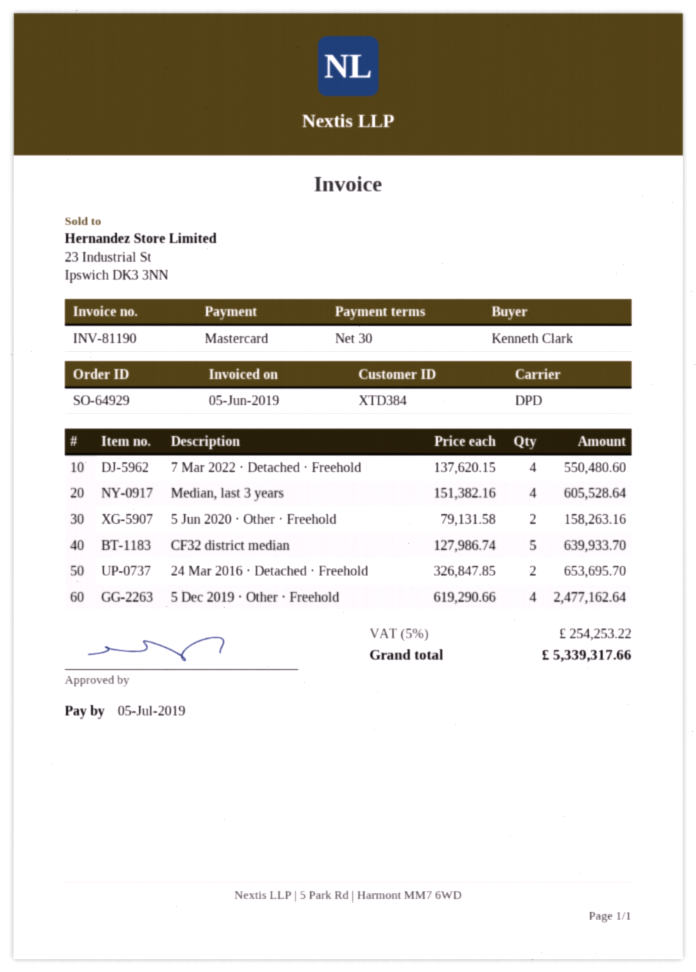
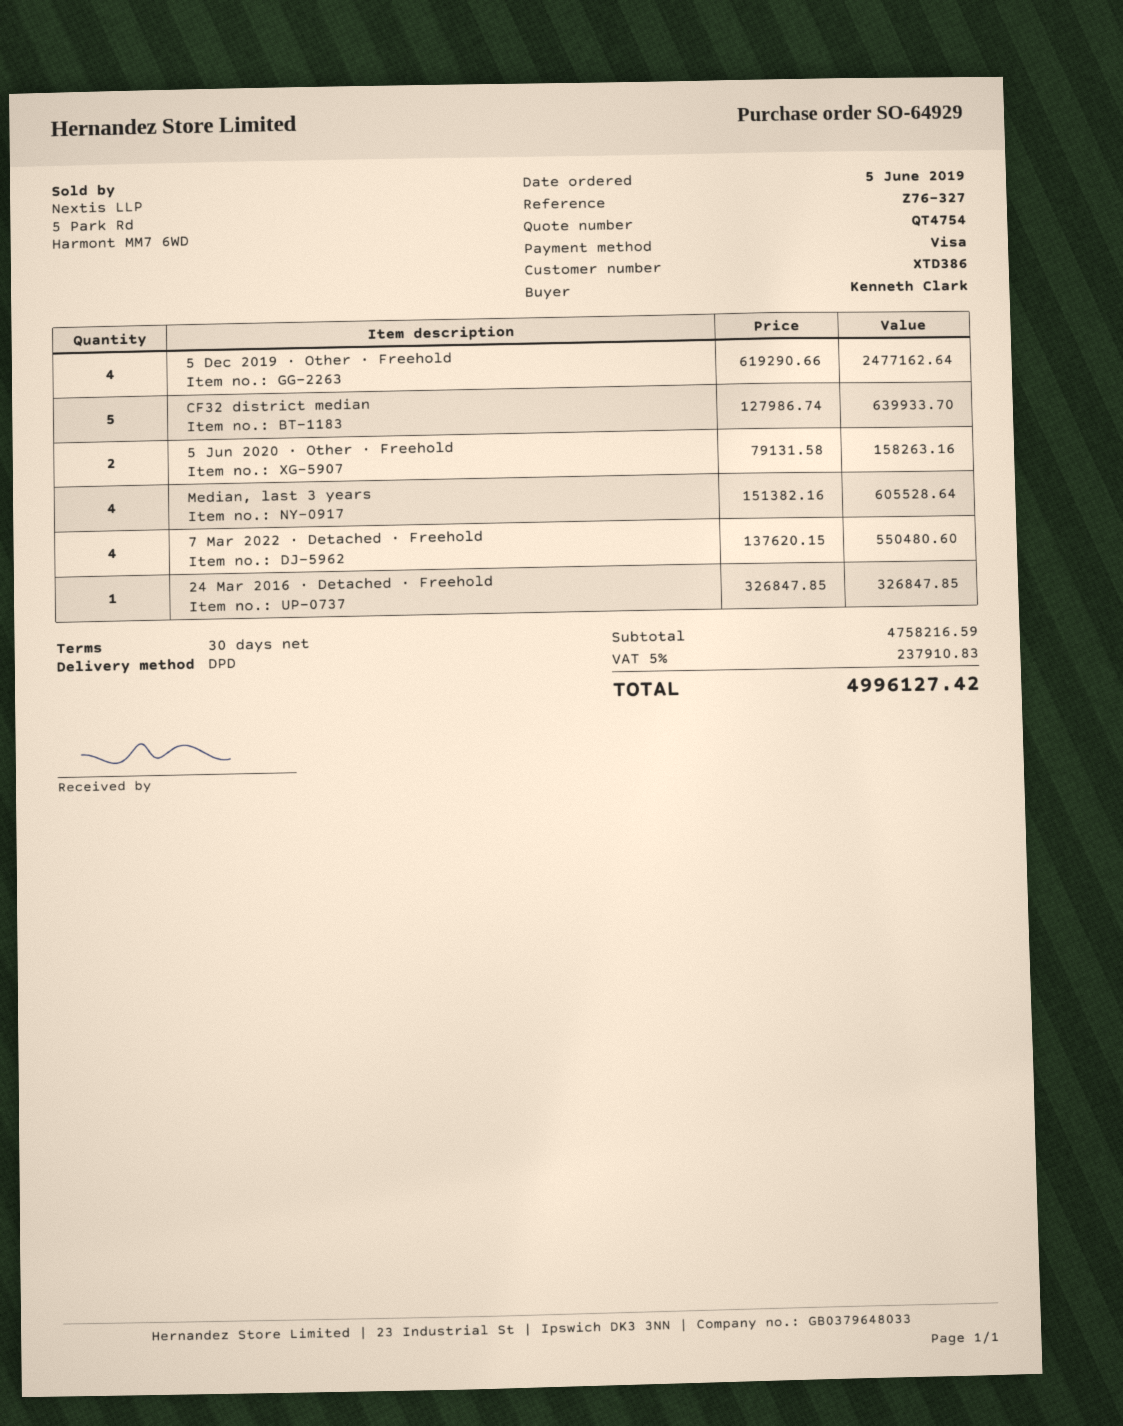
customer number: XTD384 -> XTD386
payment method: Mastercard -> Visa
24 Mar 2016 · Detached · Freehold: 2 x 326847.85 = 653695.70 -> 1 x 326847.85 = 326847.85
tax: 5% = 254253.22 -> 5% = 237910.83
total: 5339317.66 -> 4996127.42

